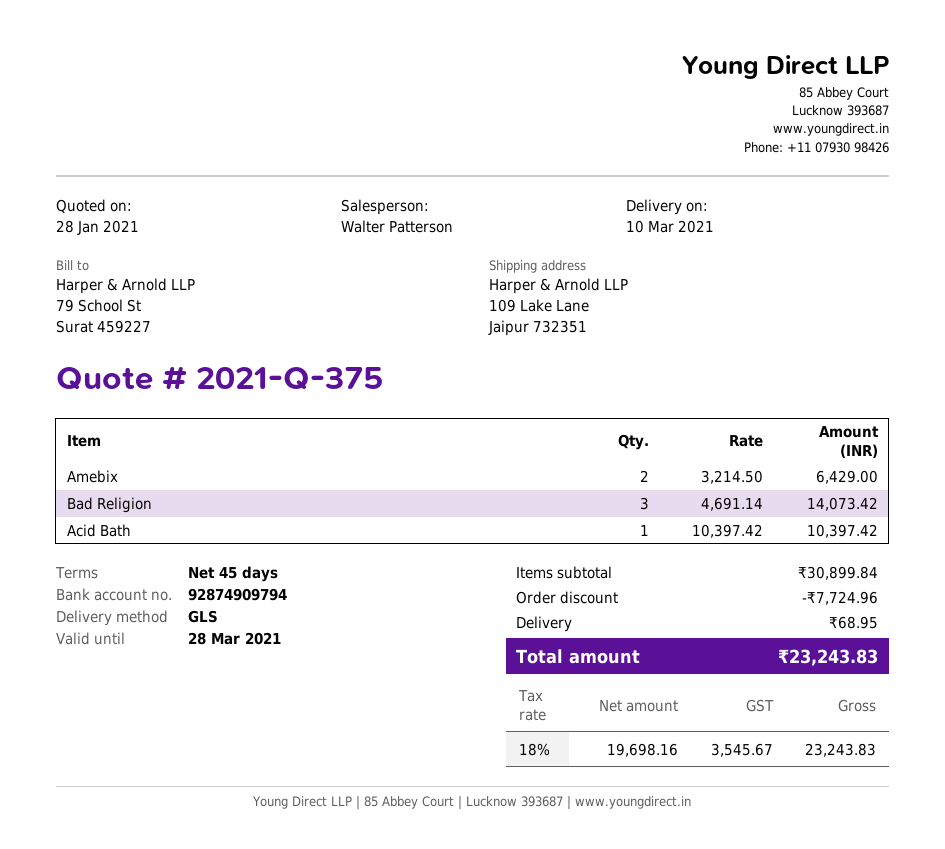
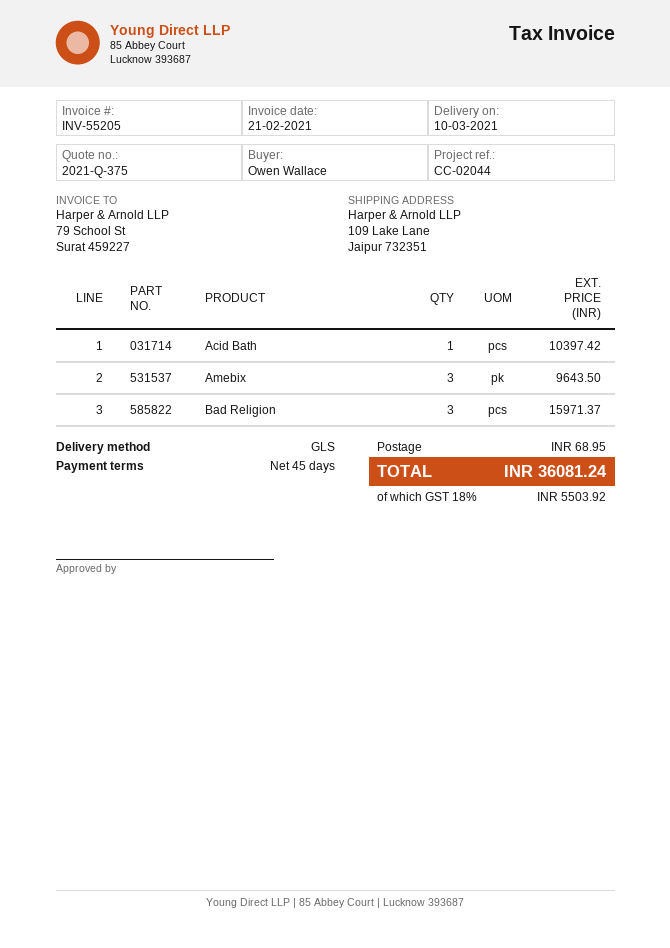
Amebix: 2 for 6429.00 -> 3 for 9643.50
Bad Religion: 3 for 14073.42 -> 3 for 15971.37
discount: 7724.96 -> none
tax: 18% = 3545.67 -> 18% = 5503.92
total: 23243.83 -> 36081.24

